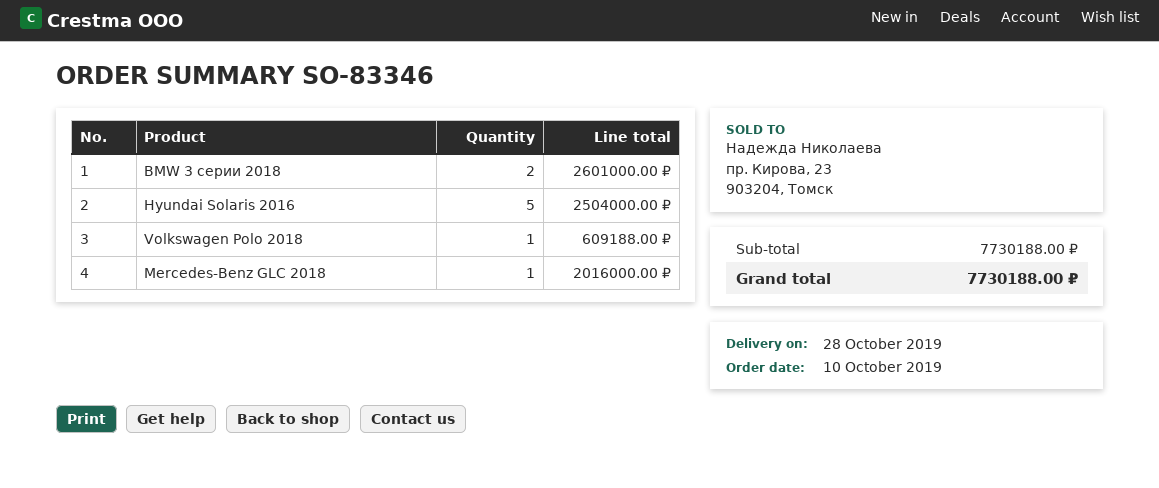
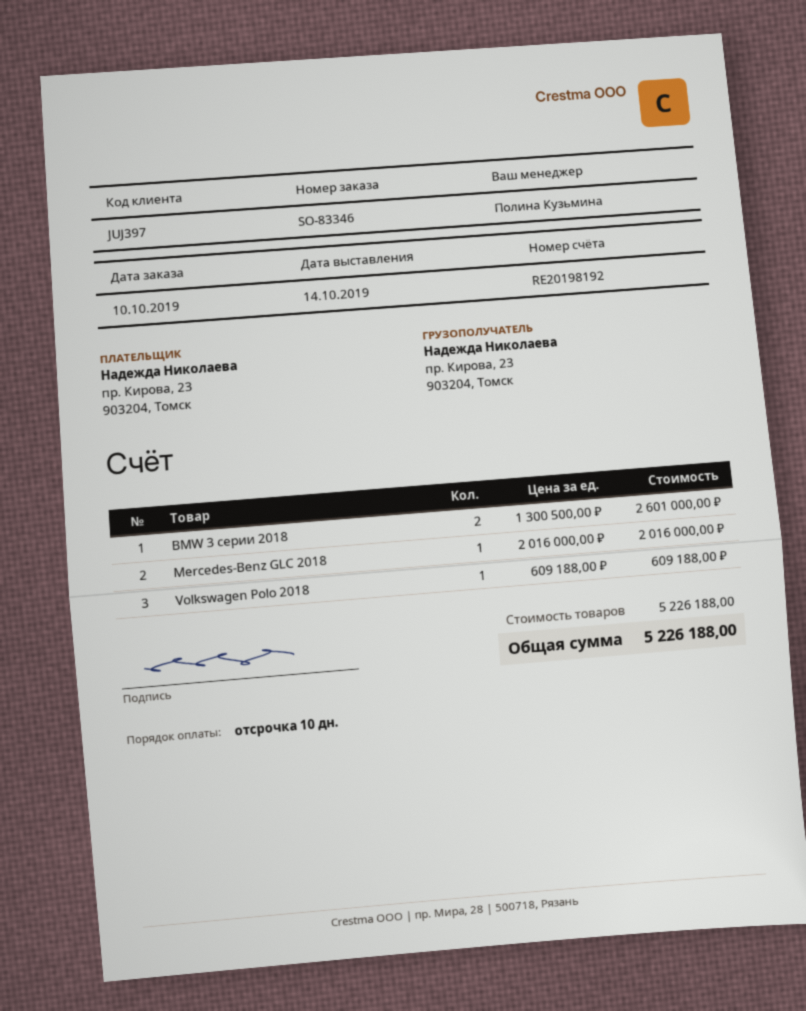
Hyundai Solaris 2016: 5 for 2504000.00 -> none
subtotal: 7730188.00 -> 5226188.00
total: 7730188.00 -> 5226188.00

